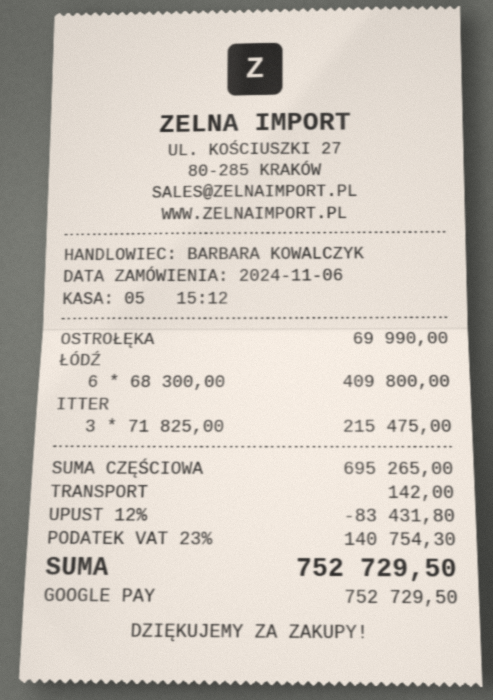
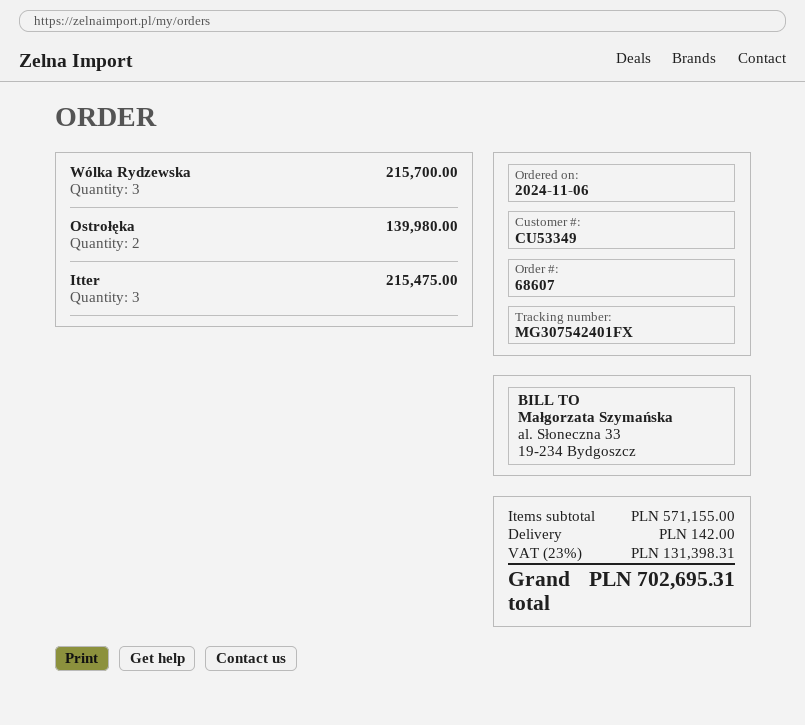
OSTROŁĘKA: 1 for 69990.00 -> 2 for 139980.00
ŁÓDŹ: 6 for 409800.00 -> none
Wólka Rydzewska: none -> 3 for 215700.00
subtotal: 695265.00 -> 571155.00
discount: 12% = 83431.80 -> none
tax: 23% = 140754.30 -> 23% = 131398.31
total: 752729.50 -> 702695.31

